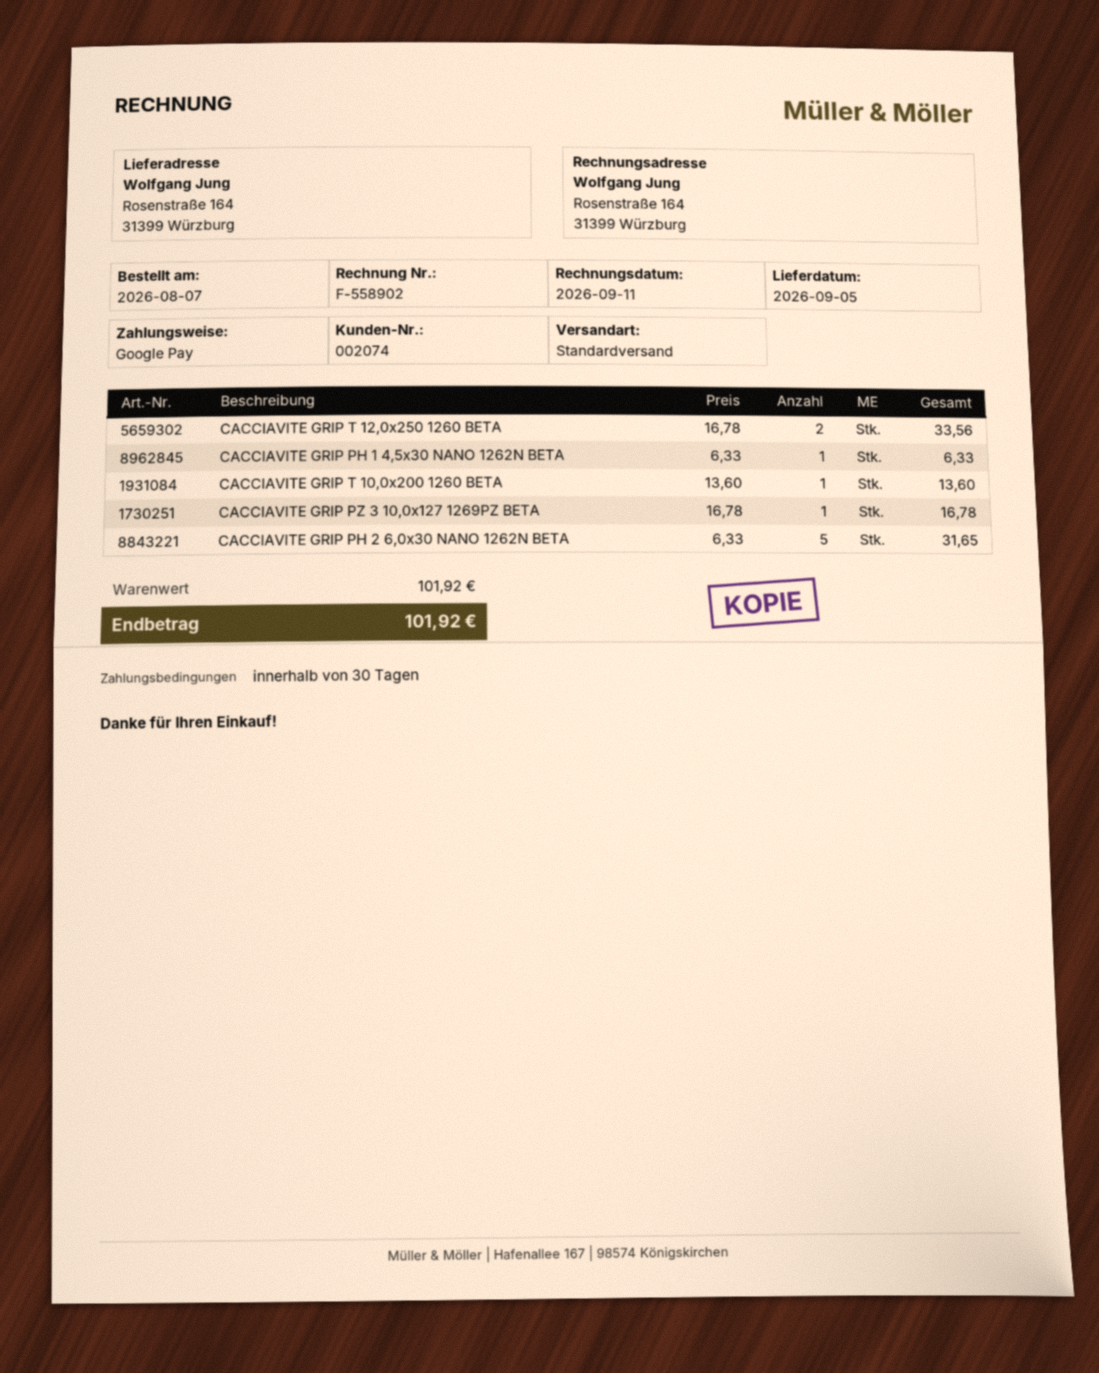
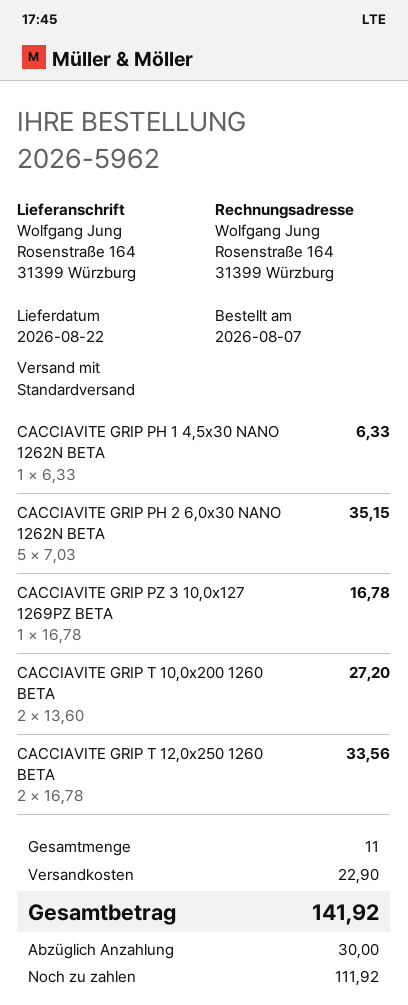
delivery date: 2026-09-05 -> 2026-08-22
CACCIAVITE GRIP T 10,0x200 1260 BETA: 1 x 13.60 = 13.60 -> 2 x 13.60 = 27.20
CACCIAVITE GRIP PH 2 6,0x30 NANO 1262N BETA: 5 x 6.33 = 31.65 -> 5 x 7.03 = 35.15
shipping: none -> 22.90
total: 101.92 -> 141.92

